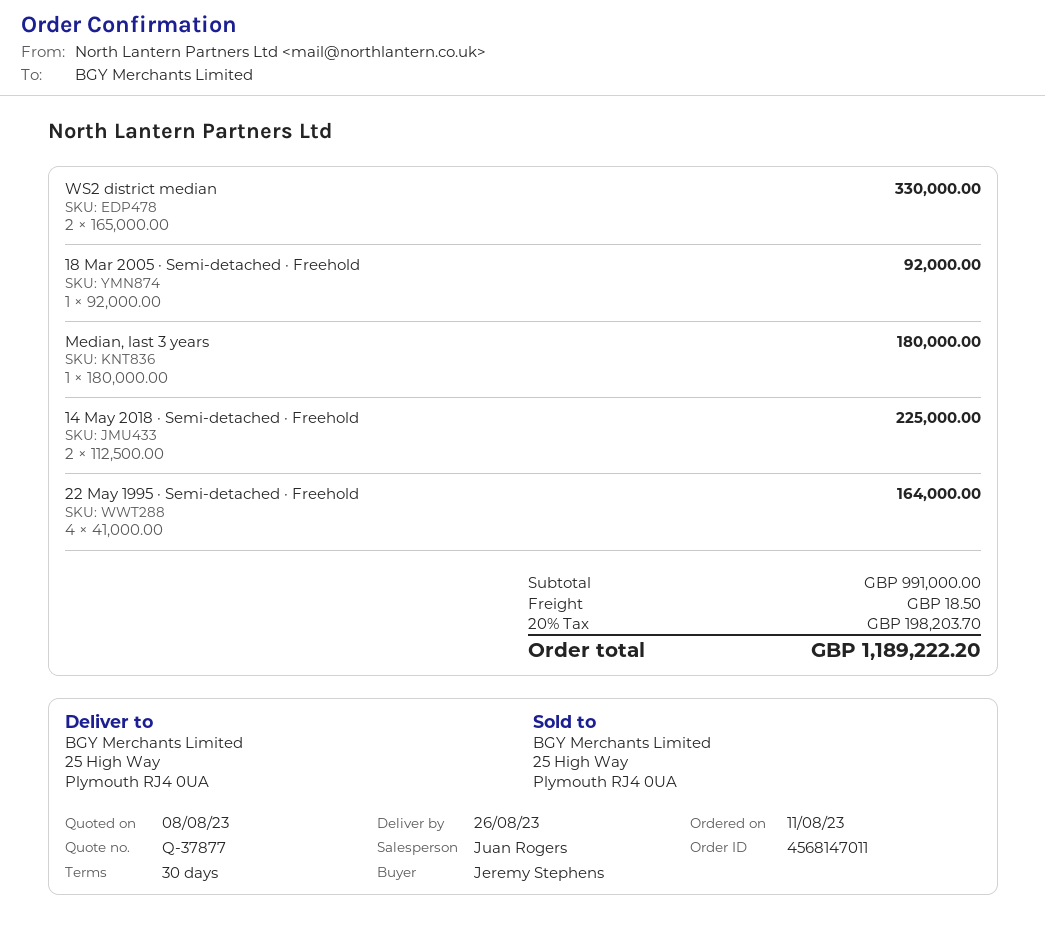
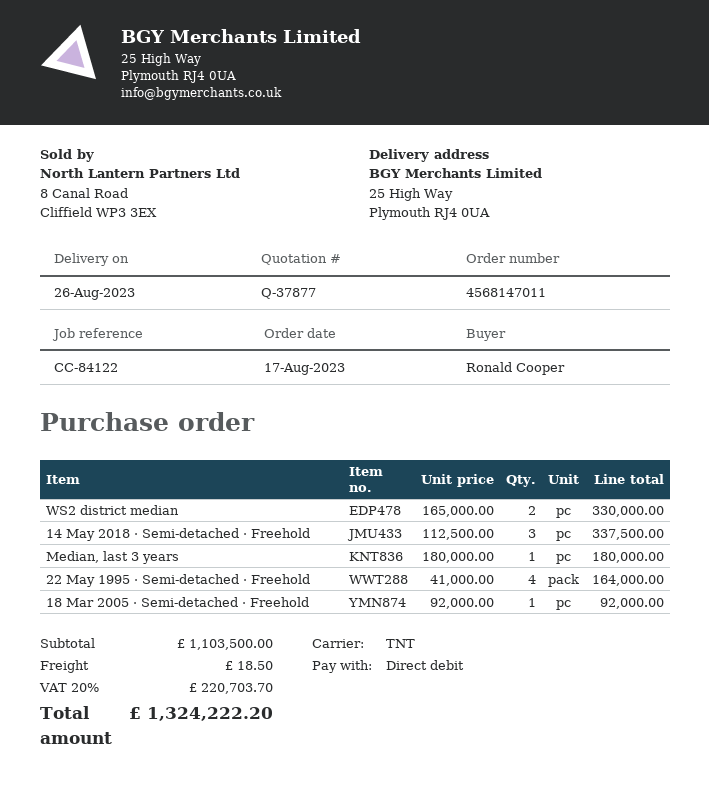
order date: 2023-08-11 -> 2023-08-17
ordered by: Jeremy Stephens -> Ronald Cooper
14 May 2018 · Semi-detached · Freehold: 2 x 112500.00 = 225000.00 -> 3 x 112500.00 = 337500.00
subtotal: 991000.00 -> 1103500.00
tax: 20% = 198203.70 -> 20% = 220703.70
total: 1189222.20 -> 1324222.20

